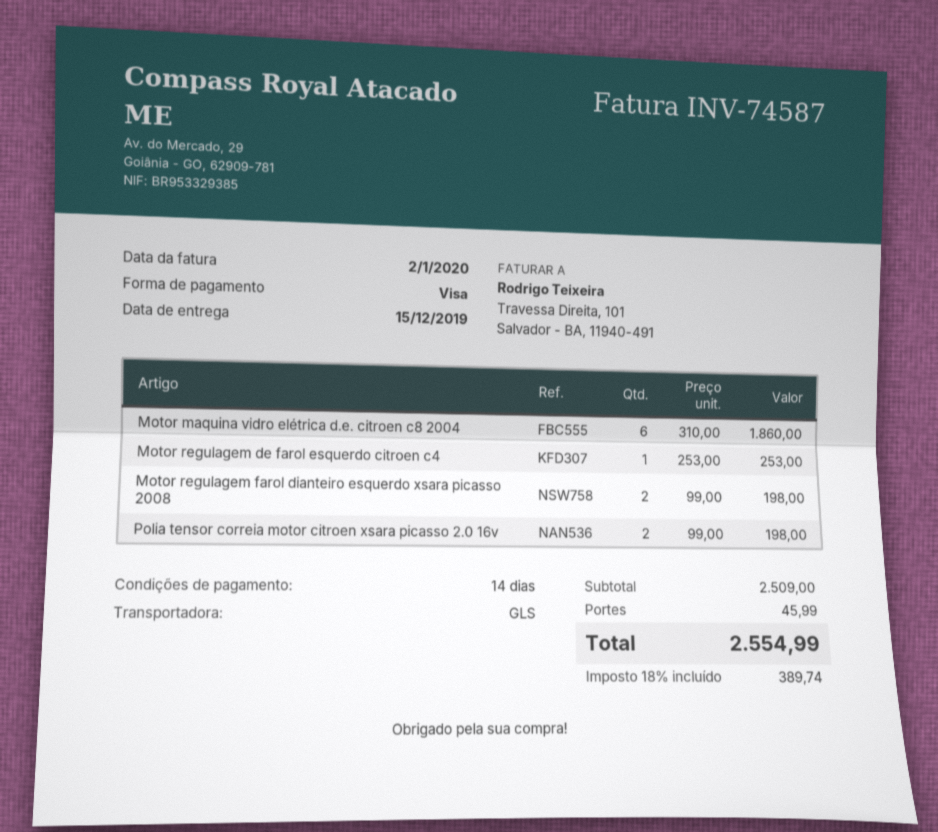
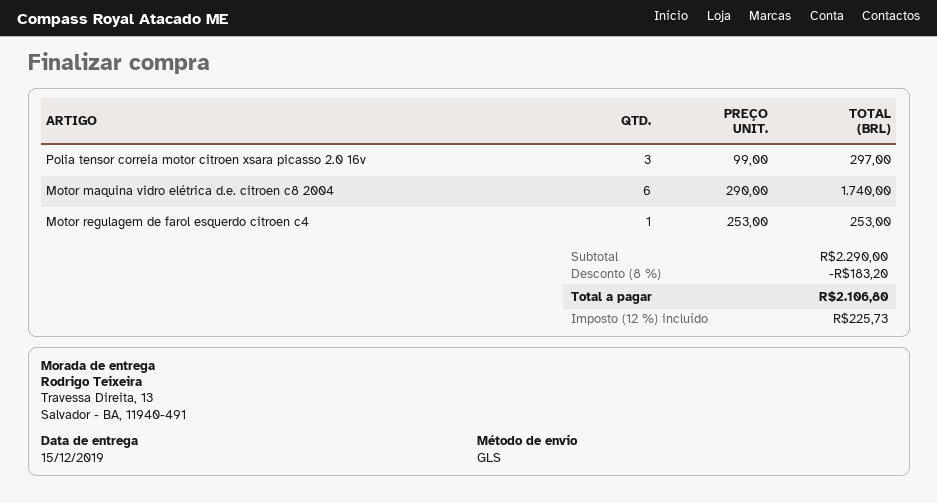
Motor maquina vidro elétrica d.e. citroen c8 2004: 6 x 310.00 = 1860.00 -> 6 x 290.00 = 1740.00
Motor regulagem farol dianteiro esquerdo xsara picasso 2008: 2 x 99.00 = 198.00 -> none
Polia tensor correia motor citroen xsara picasso 2.0 16v: 2 x 99.00 = 198.00 -> 3 x 99.00 = 297.00
subtotal: 2509.00 -> 2290.00
discount: none -> 8% = 183.20
shipping: 45.99 -> none
tax: 18% = 389.74 -> 12% = 225.73
total: 2554.99 -> 2106.80

